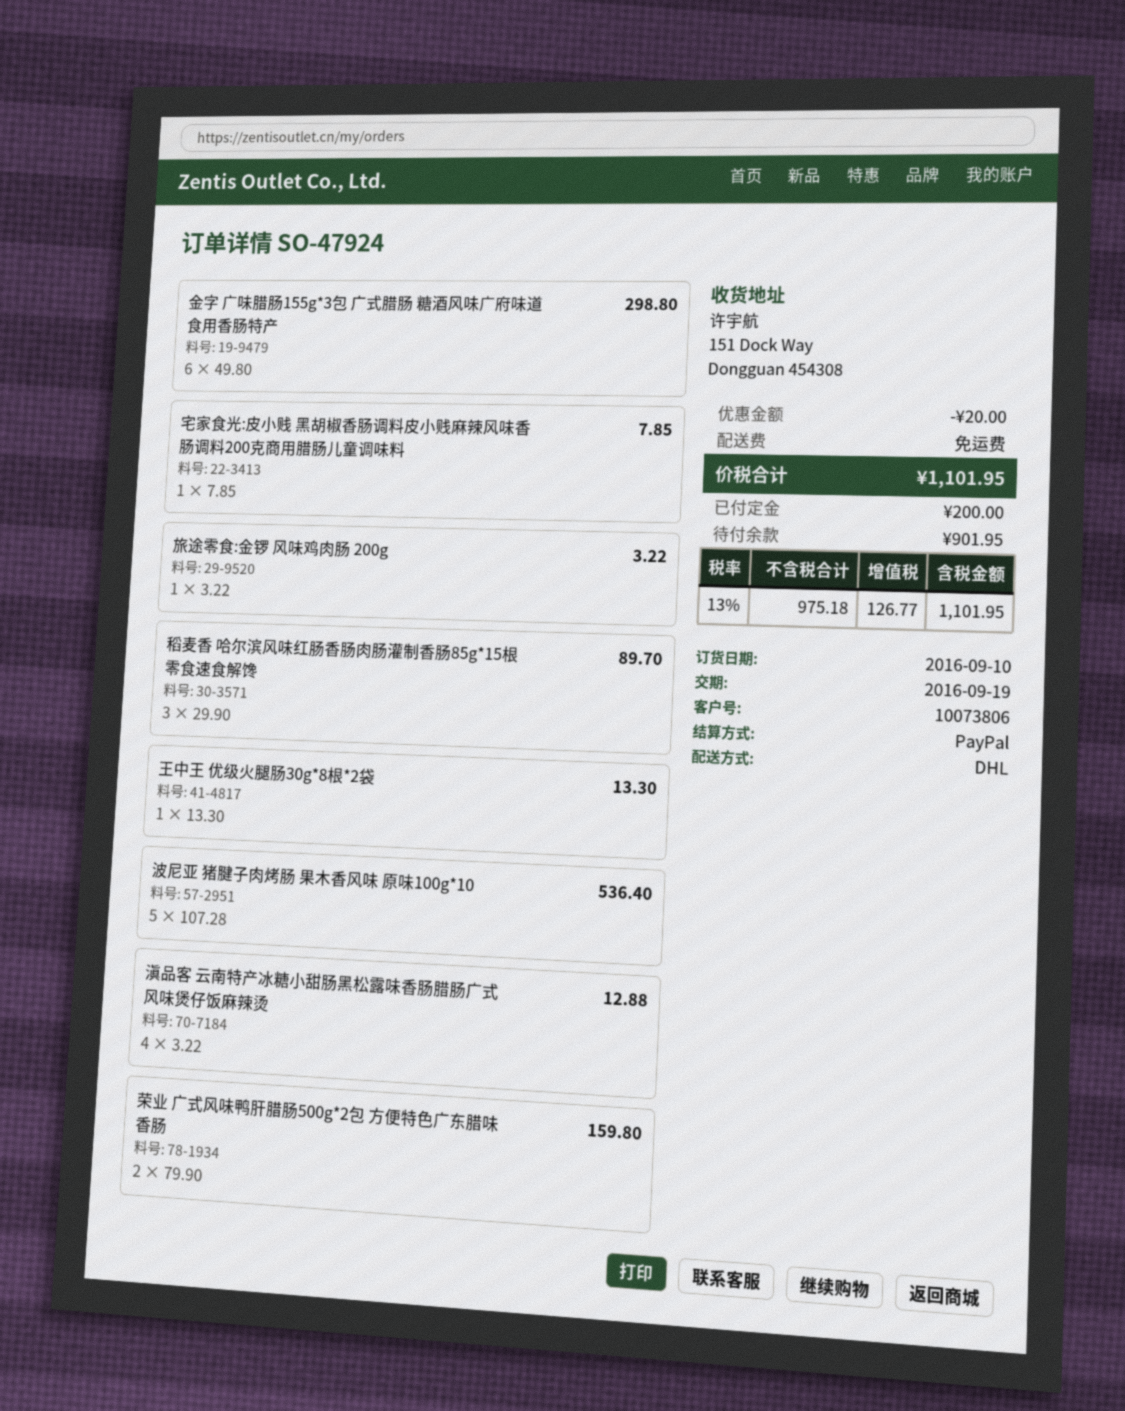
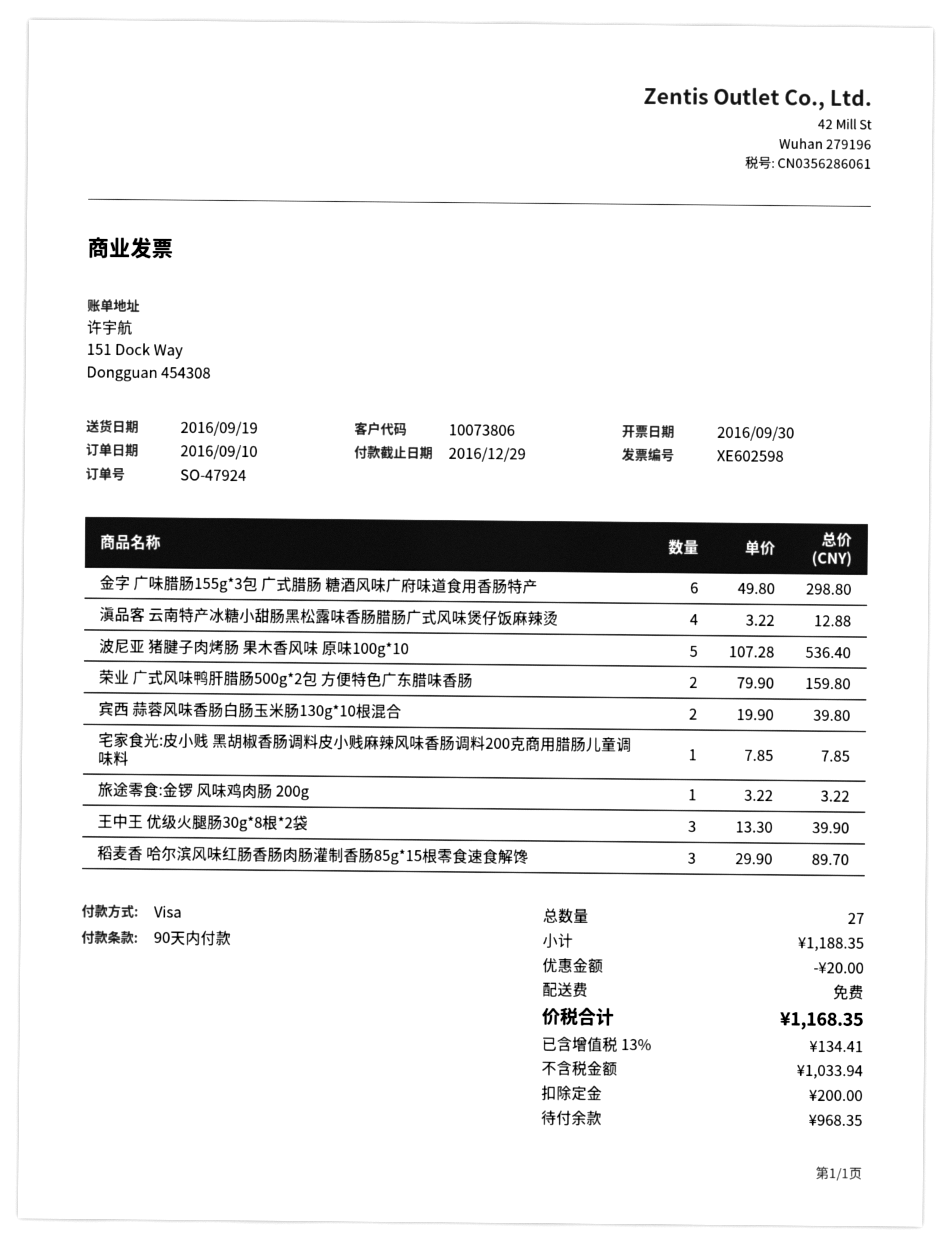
payment method: PayPal -> Visa
王中王 优级火腿肠30g*8根*2袋: 1 x 13.30 = 13.30 -> 3 x 13.30 = 39.90
宾西 蒜蓉风味香肠白肠玉米肠130g*10根混合: none -> 2 x 19.90 = 39.80
net: 975.18 -> 1033.94
tax: 13% = 126.77 -> 13% = 134.41
total: 1101.95 -> 1168.35
balance: 901.95 -> 968.35

